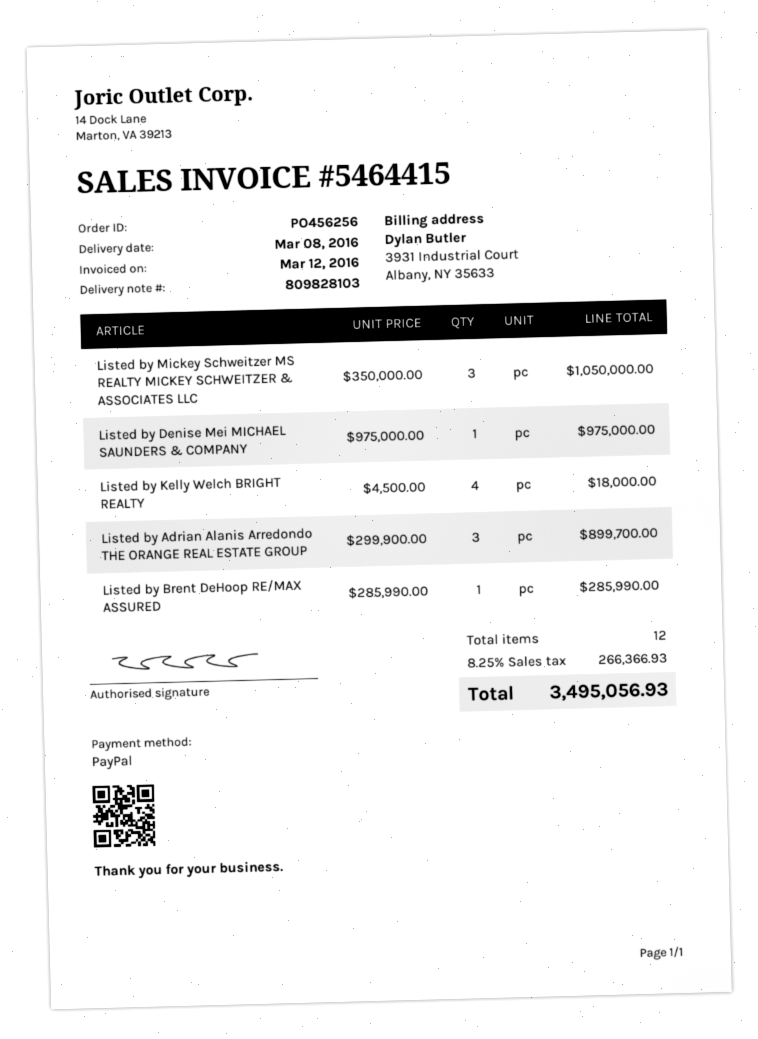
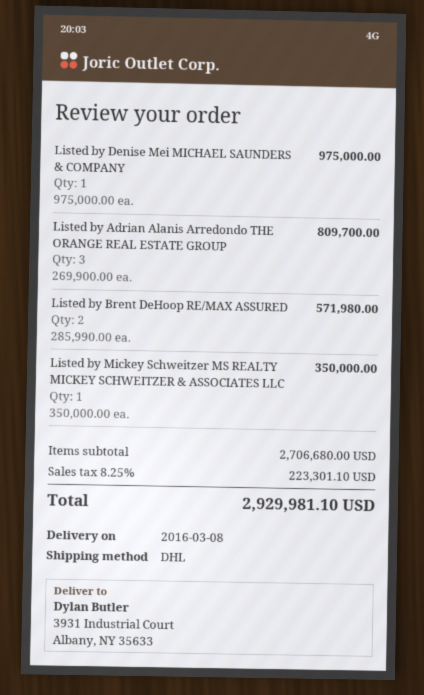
Listed by Mickey Schweitzer MS REALTY MICKEY SCHWEITZER & ASSOCIATES LLC: 3 x 350000.00 = 1050000.00 -> 1 x 350000.00 = 350000.00
Listed by Kelly Welch BRIGHT REALTY: 4 x 4500.00 = 18000.00 -> none
Listed by Adrian Alanis Arredondo THE ORANGE REAL ESTATE GROUP: 3 x 299900.00 = 899700.00 -> 3 x 269900.00 = 809700.00
Listed by Brent DeHoop RE/MAX ASSURED: 1 x 285990.00 = 285990.00 -> 2 x 285990.00 = 571980.00
tax: 8.25% = 266366.93 -> 8.25% = 223301.10
total: 3495056.93 -> 2929981.10

